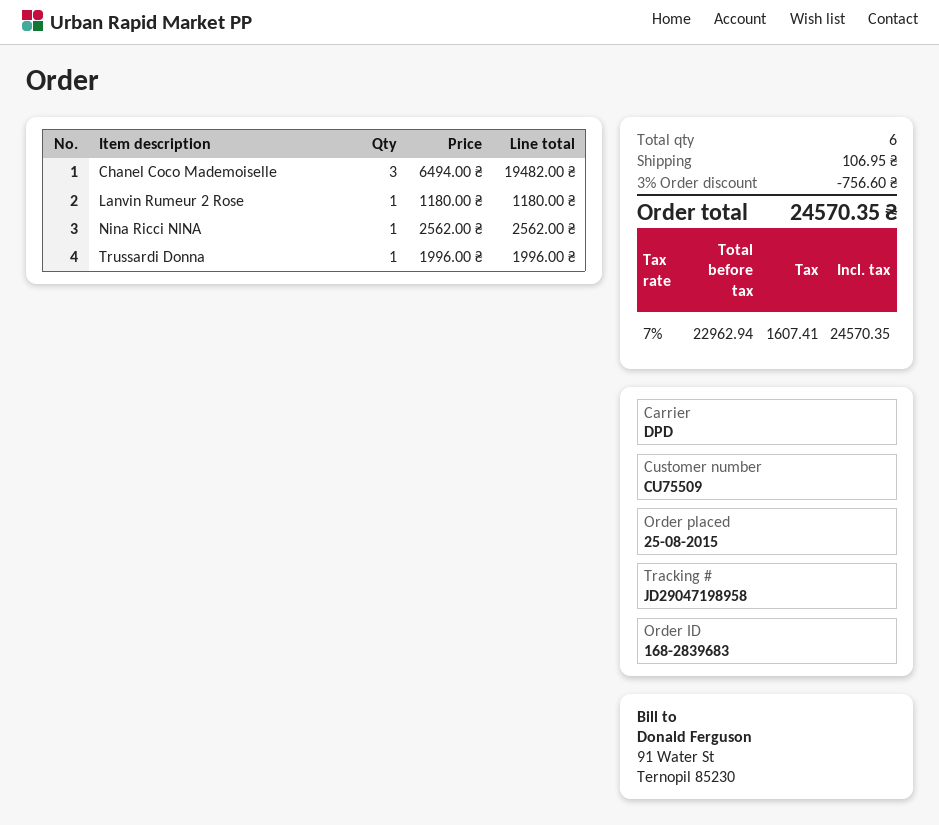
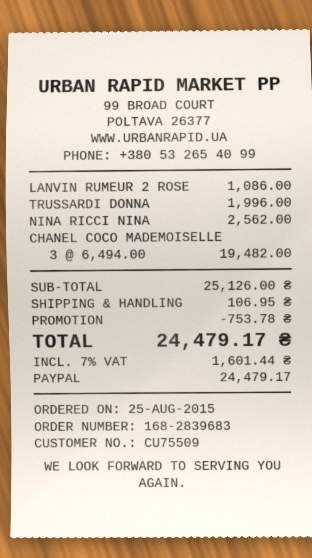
Lanvin Rumeur 2 Rose: 1 x 1180.00 = 1180.00 -> 1 x 1086.00 = 1086.00
discount: 756.60 -> 753.78
tax: 7% = 1607.41 -> 7% = 1601.44
total: 24570.35 -> 24479.17

